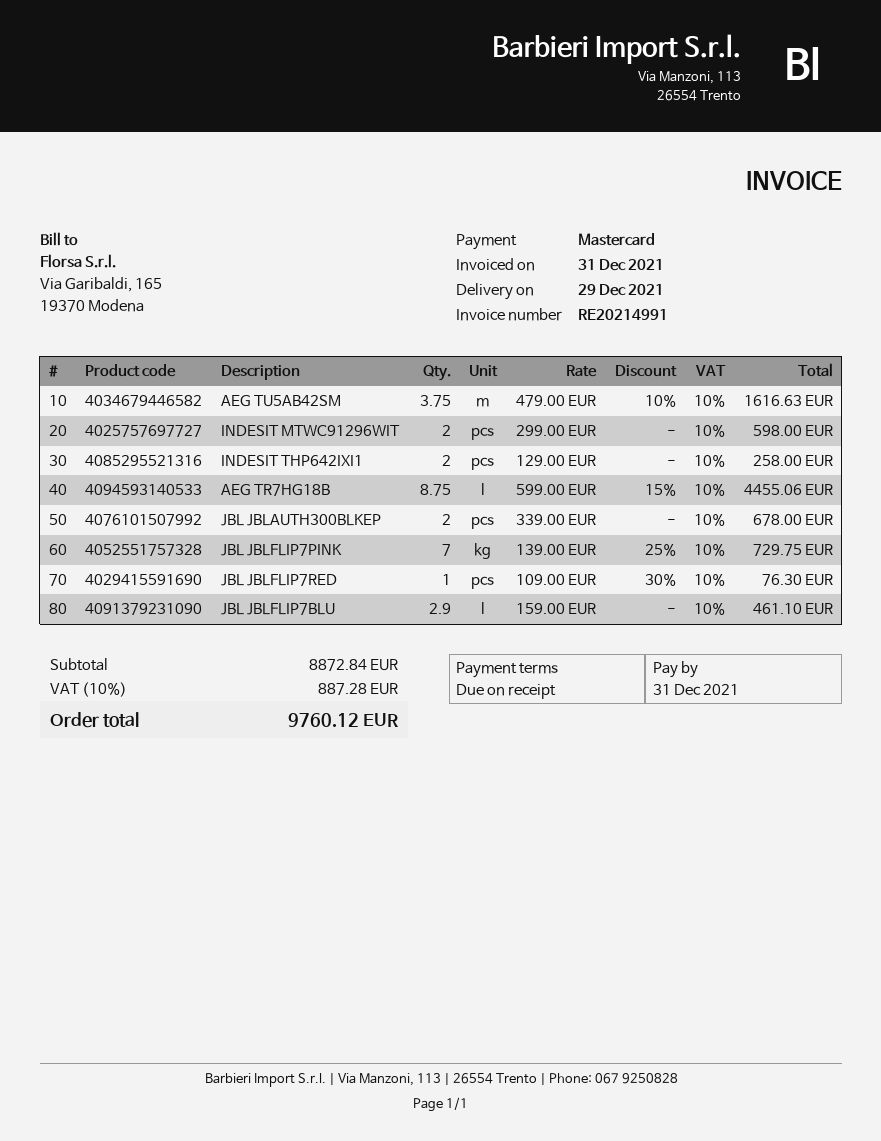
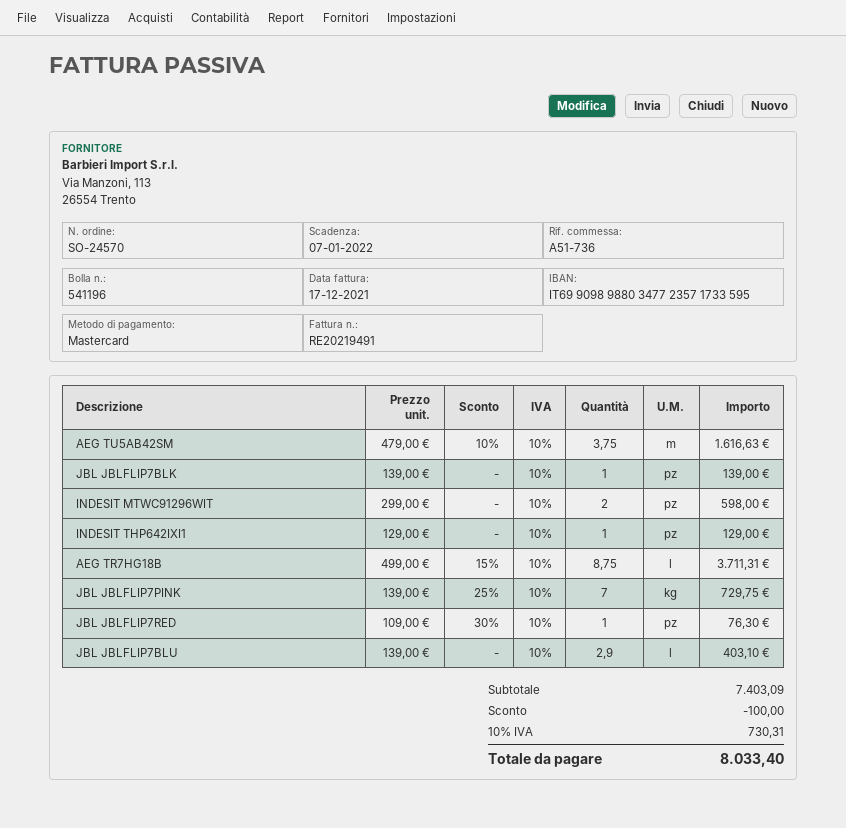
invoice number: RE20214991 -> RE20219491
invoice date: 2021-12-31 -> 2021-12-17
due date: 2021-12-31 -> 2022-01-07
INDESIT THP642IXI1: 2 x 129.00 = 258.00 -> 1 x 129.00 = 129.00
AEG TR7HG18B: 8.75 x 599.00 - 15% = 4455.06 -> 8.75 x 499.00 - 15% = 3711.31
JBL JBLAUTH300BLKEP: 2 x 339.00 = 678.00 -> none
JBL JBLFLIP7BLU: 2.9 x 159.00 = 461.10 -> 2.9 x 139.00 = 403.10
JBL JBLFLIP7BLK: none -> 1 x 139.00 = 139.00
subtotal: 8872.84 -> 7403.09
discount: none -> 100.00
tax: 10% = 887.28 -> 10% = 730.31
total: 9760.12 -> 8033.40

